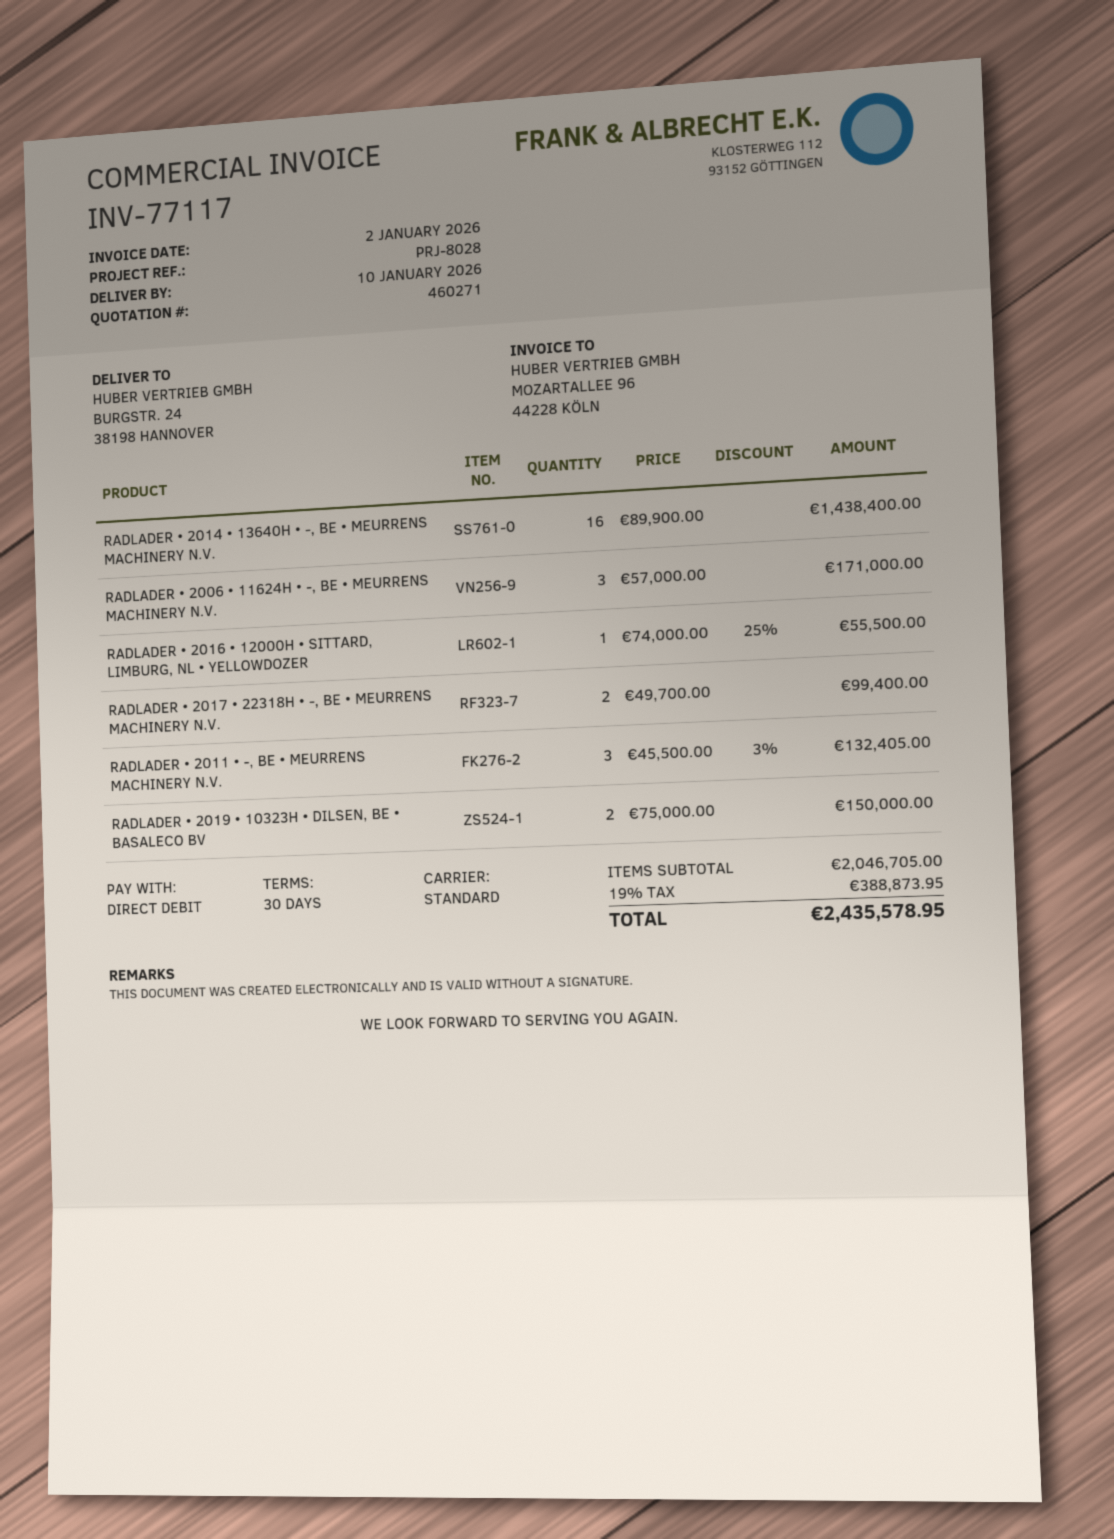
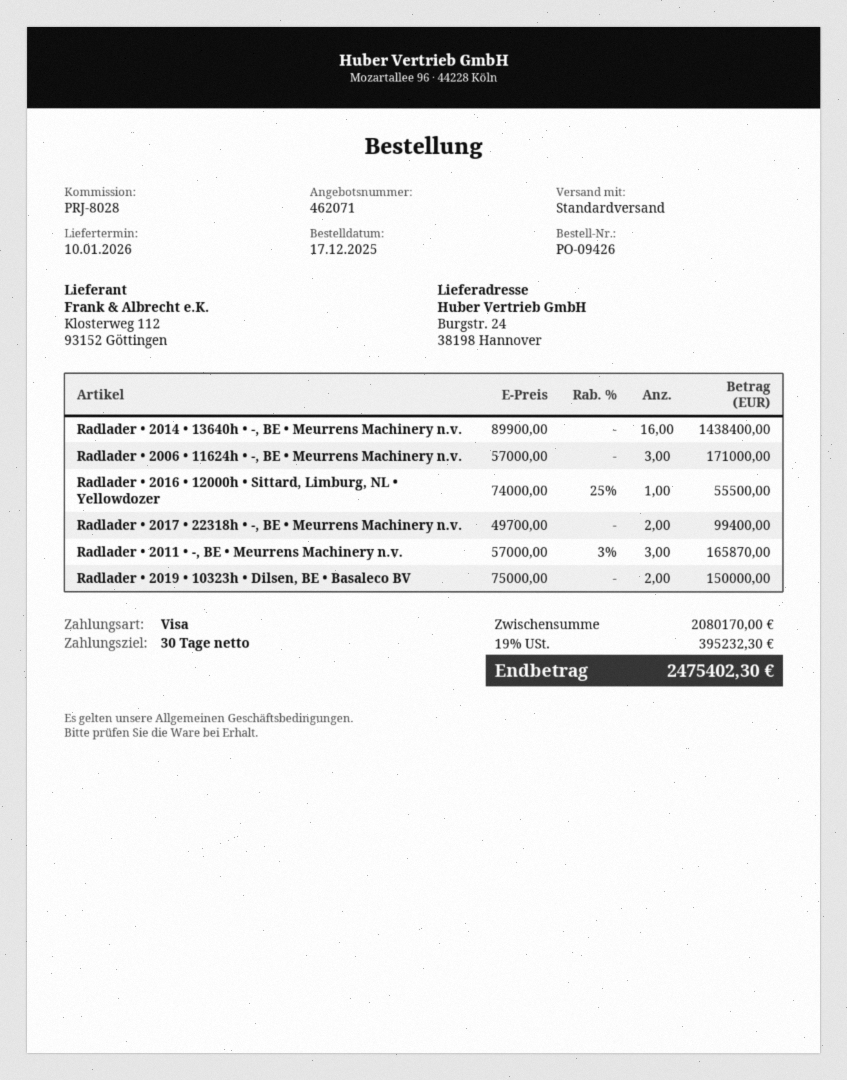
quote number: 460271 -> 462071
payment method: direct debit -> Visa
RADLADER • 2011 • -, BE • MEURRENS MACHINERY N.V.: 3 x 45500.00 - 3% = 132405.00 -> 3 x 57000.00 - 3% = 165870.00
subtotal: 2046705.00 -> 2080170.00
tax: 19% = 388873.95 -> 19% = 395232.30
total: 2435578.95 -> 2475402.30

